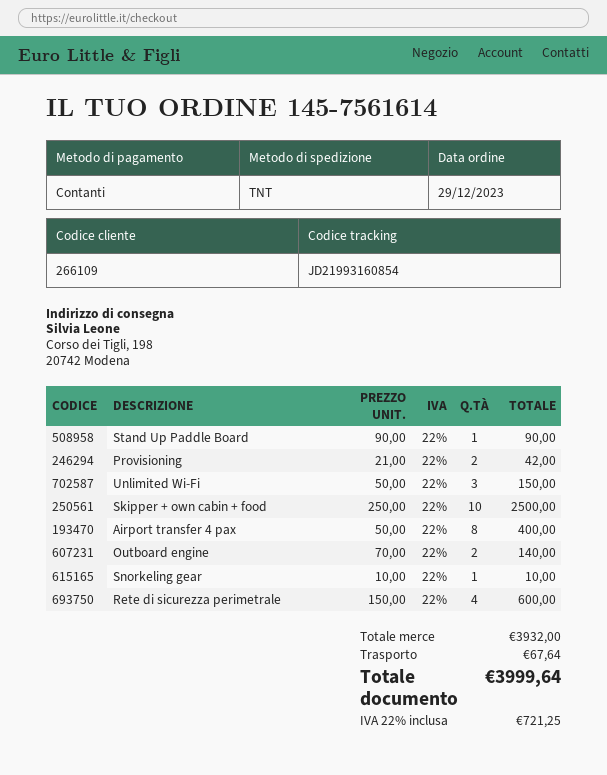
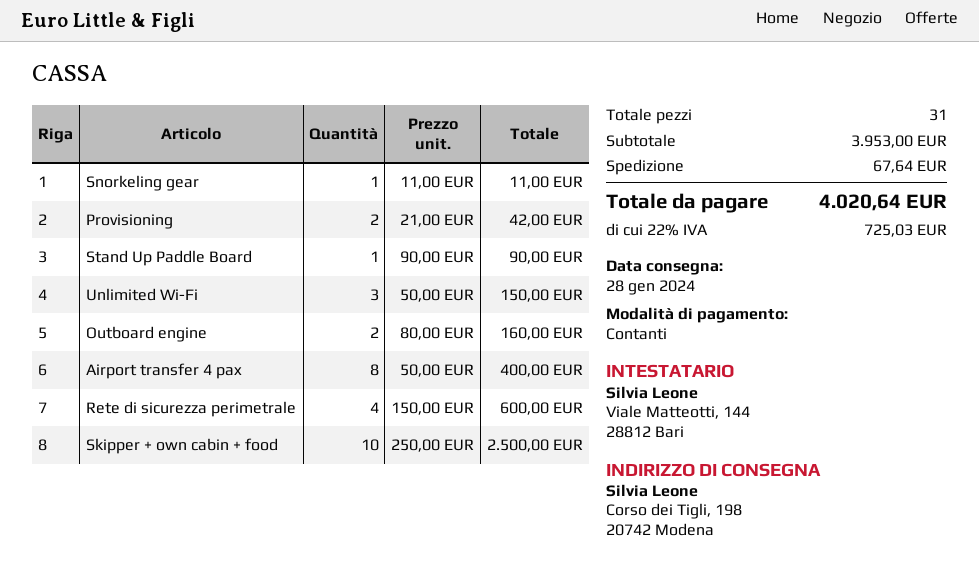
Outboard engine: 2 x 70.00 = 140.00 -> 2 x 80.00 = 160.00
Snorkeling gear: 1 x 10.00 = 10.00 -> 1 x 11.00 = 11.00
subtotal: 3932.00 -> 3953.00
tax: 22% = 721.25 -> 22% = 725.03
total: 3999.64 -> 4020.64

